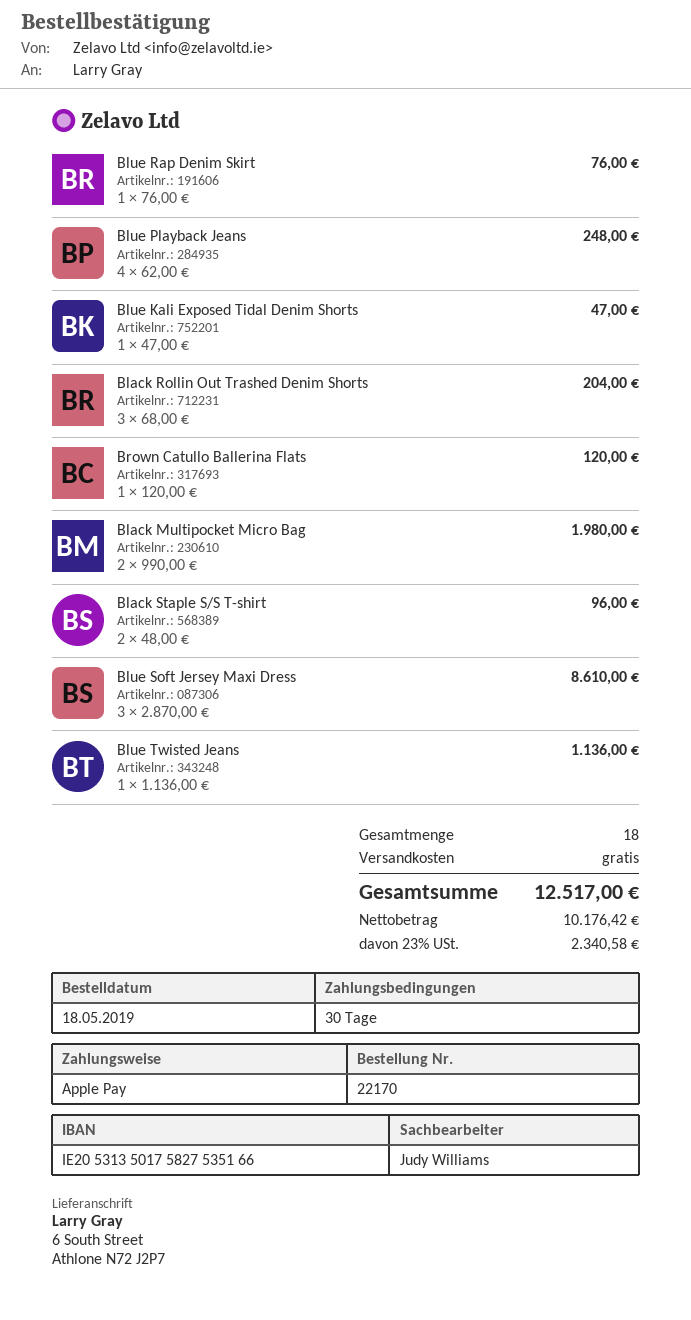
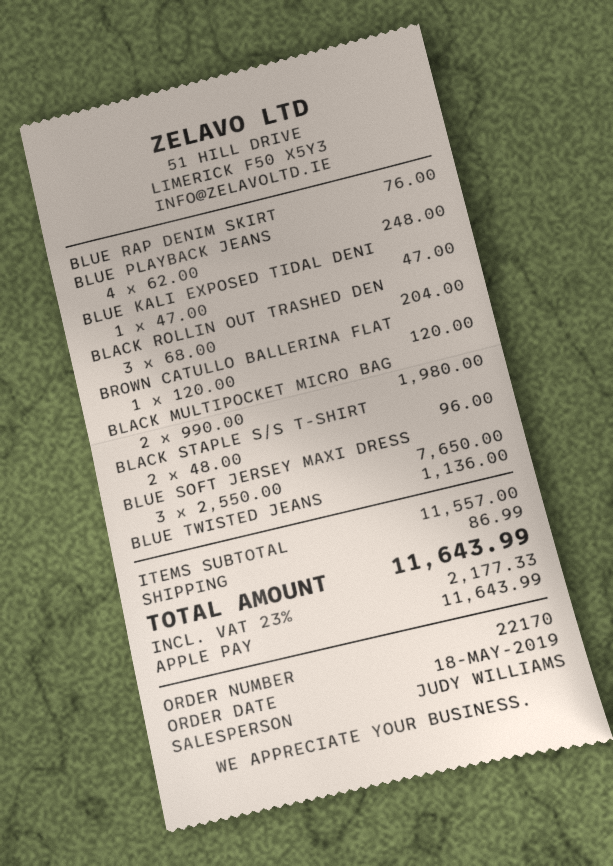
Blue Soft Jersey Maxi Dress: 3 x 2870.00 = 8610.00 -> 3 x 2550.00 = 7650.00
shipping: 0.00 -> 86.99
tax: 23% = 2340.58 -> 23% = 2177.33
total: 12517.00 -> 11643.99

